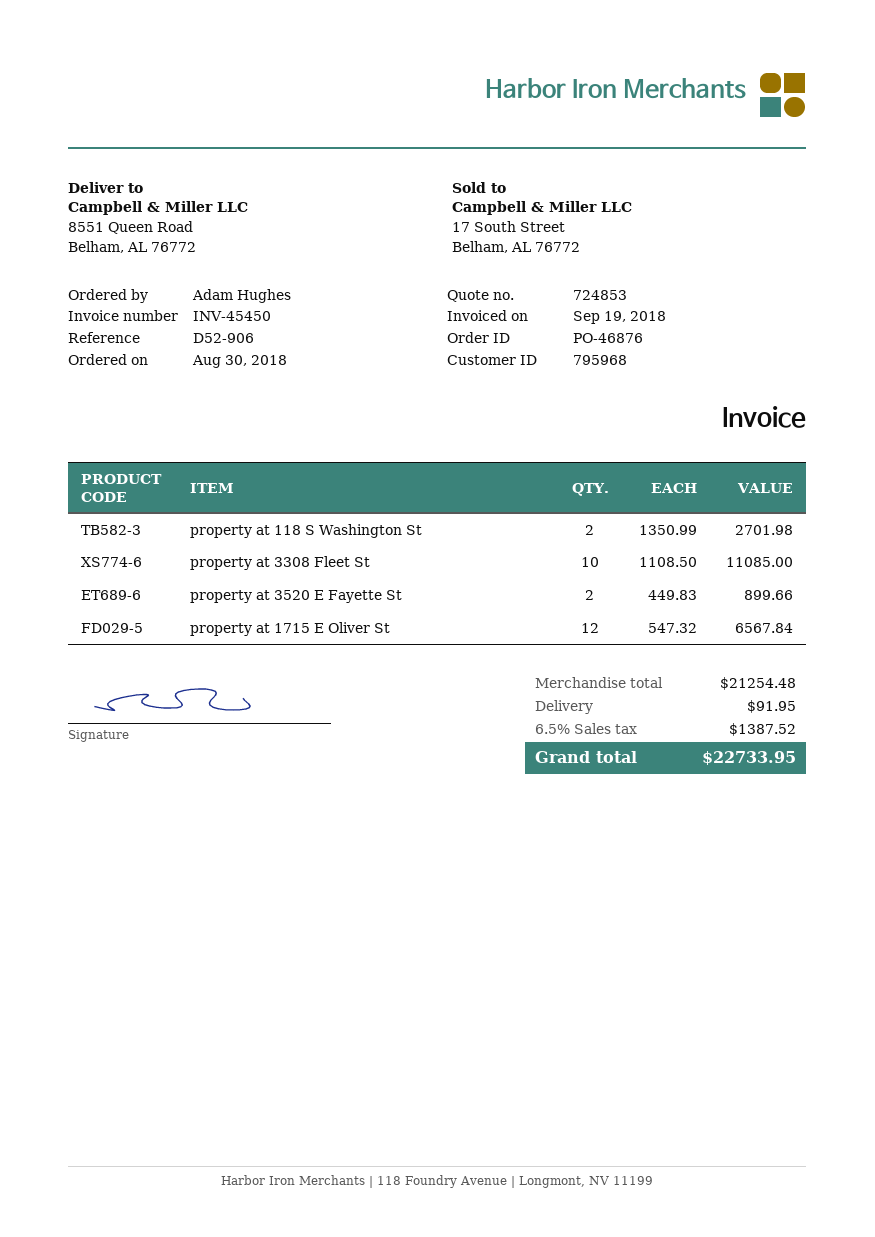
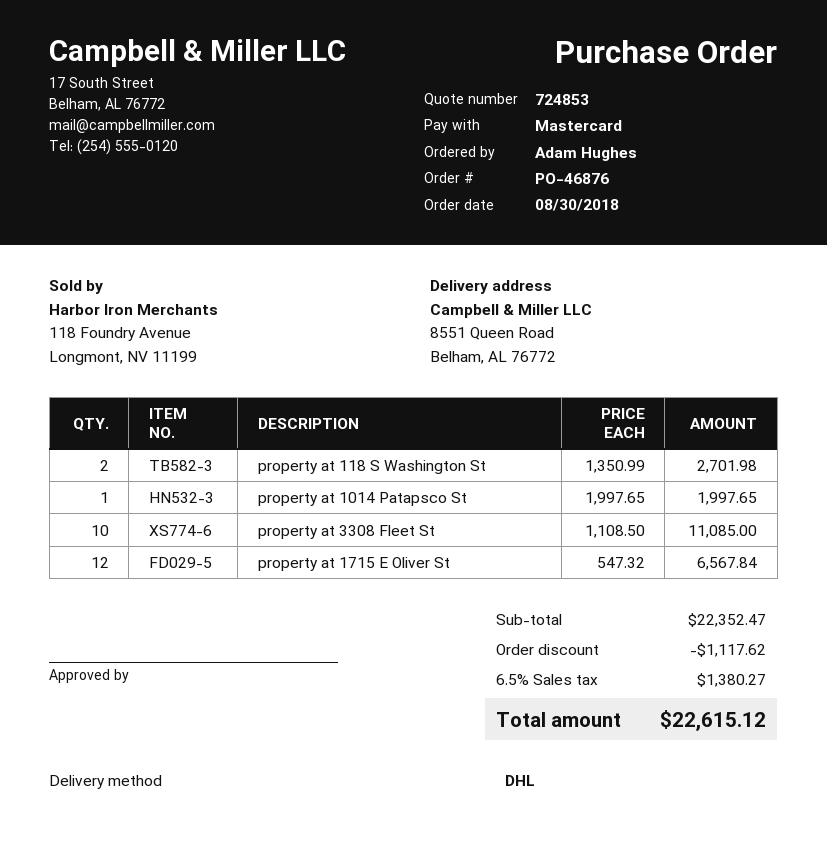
property at 3520 E Fayette St: 2 x 449.83 = 899.66 -> none
property at 1014 Patapsco St: none -> 1 x 1997.65 = 1997.65
subtotal: 21254.48 -> 22352.47
discount: none -> 1117.62
shipping: 91.95 -> none
tax: 6.5% = 1387.52 -> 6.5% = 1380.27
total: 22733.95 -> 22615.12

